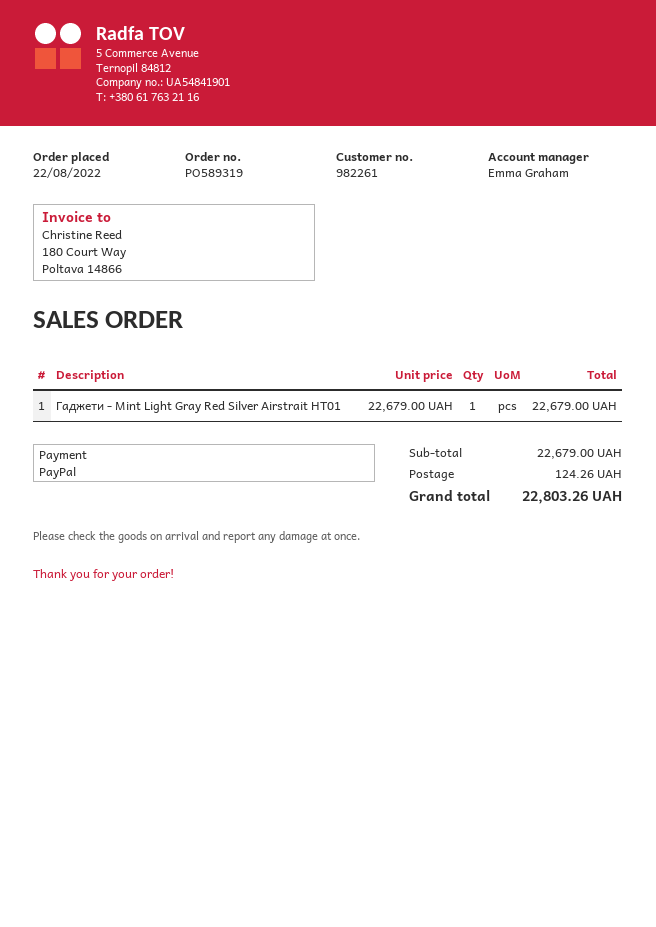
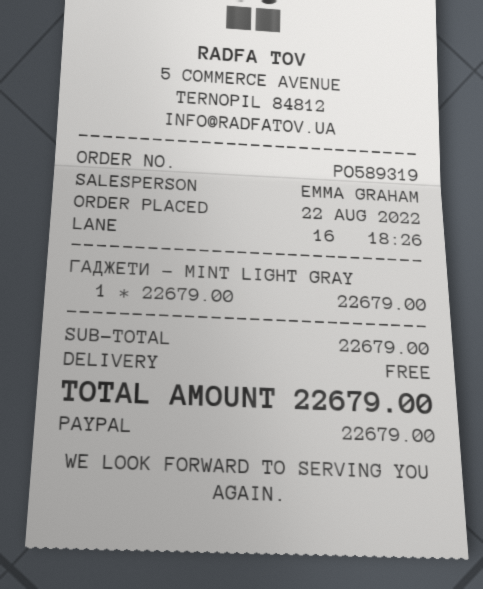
shipping: 124.26 -> 0.00
total: 22803.26 -> 22679.00

